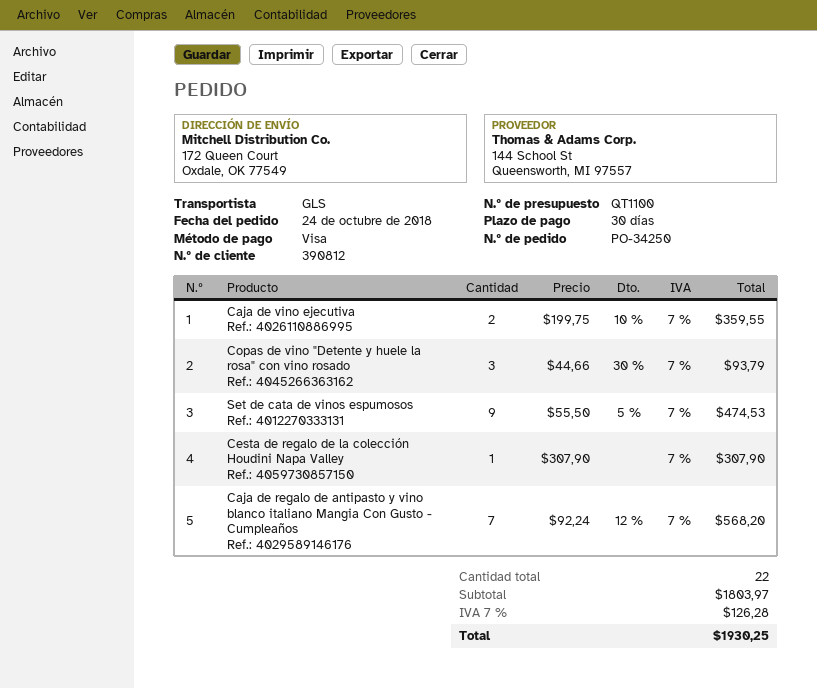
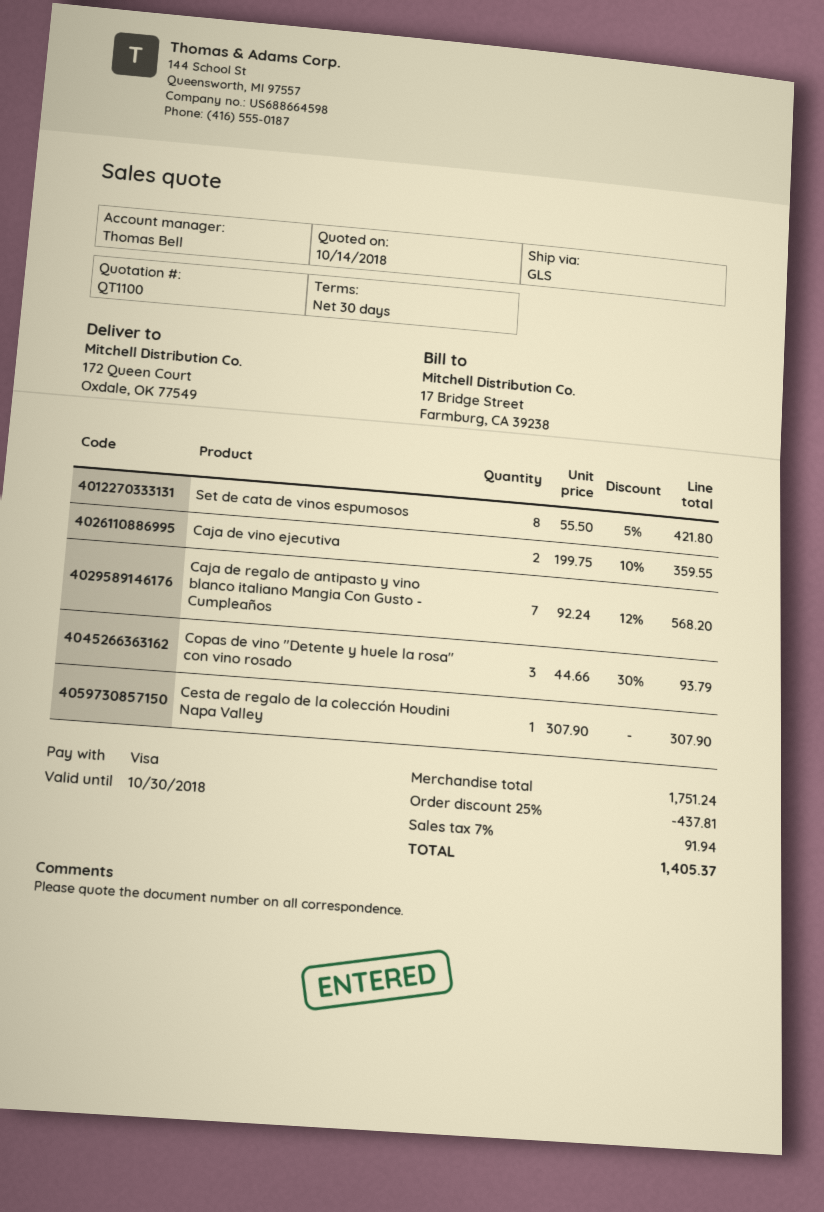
Set de cata de vinos espumosos: 9 x 55.50 - 5% = 474.53 -> 8 x 55.50 - 5% = 421.80
subtotal: 1803.97 -> 1751.24
discount: none -> 25% = 437.81
tax: 7% = 126.28 -> 7% = 91.94
total: 1930.25 -> 1405.37

